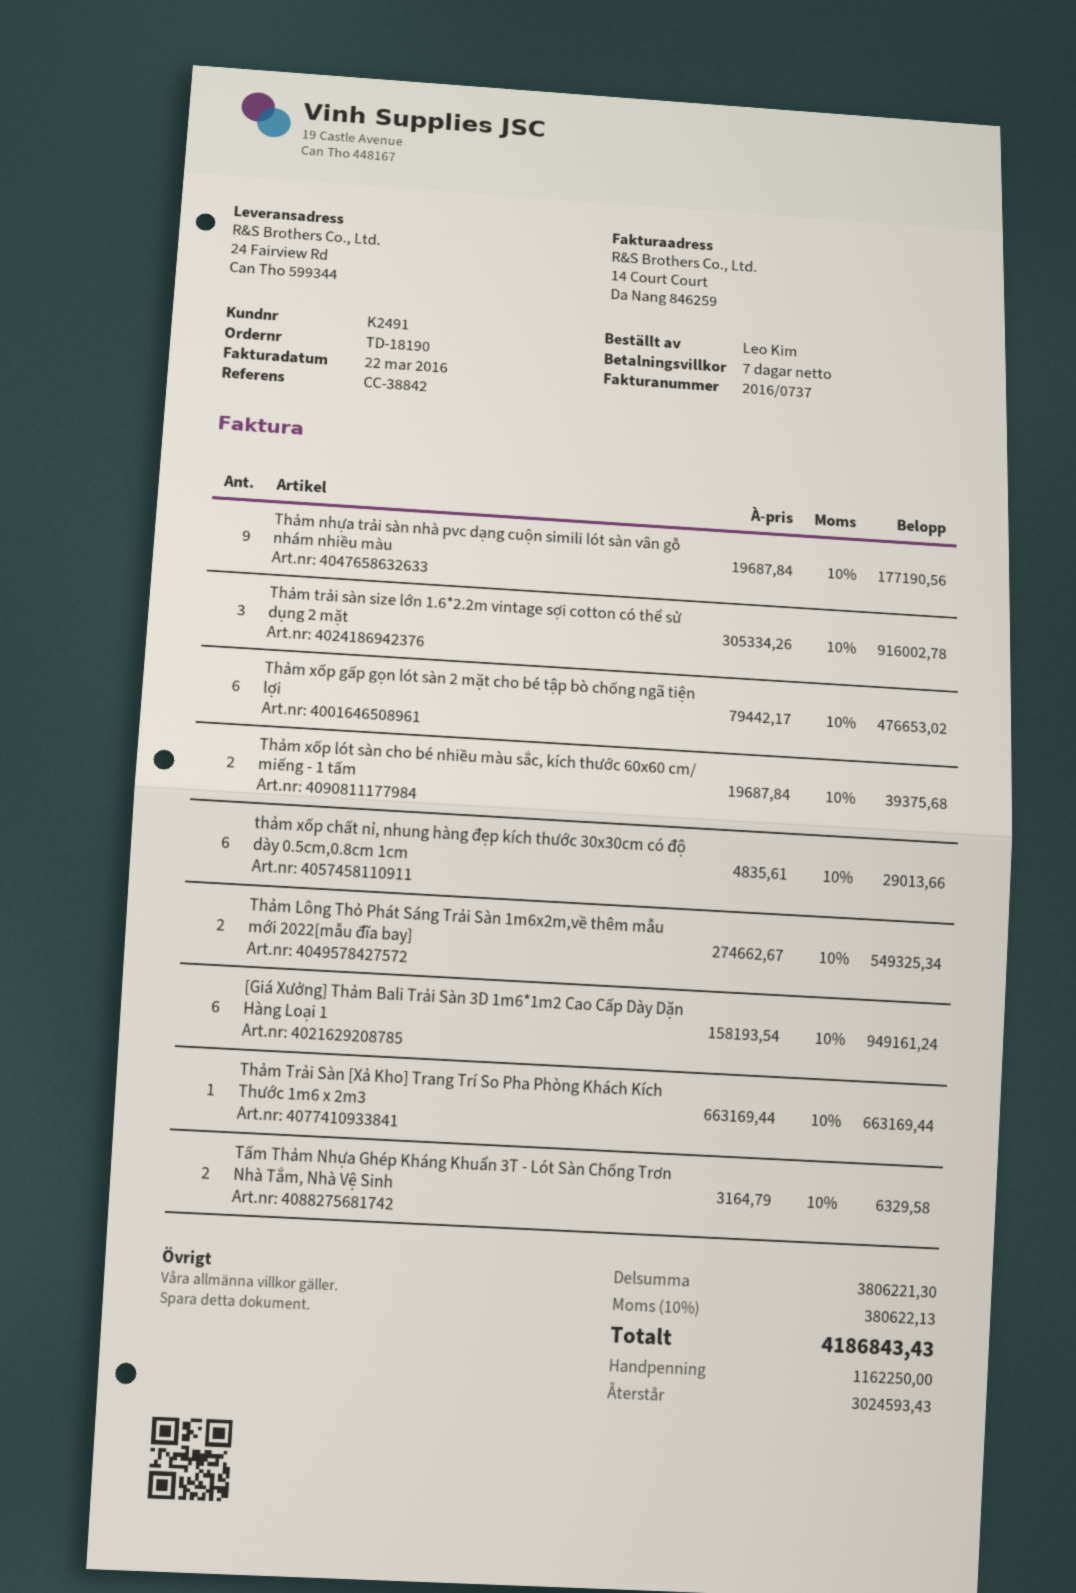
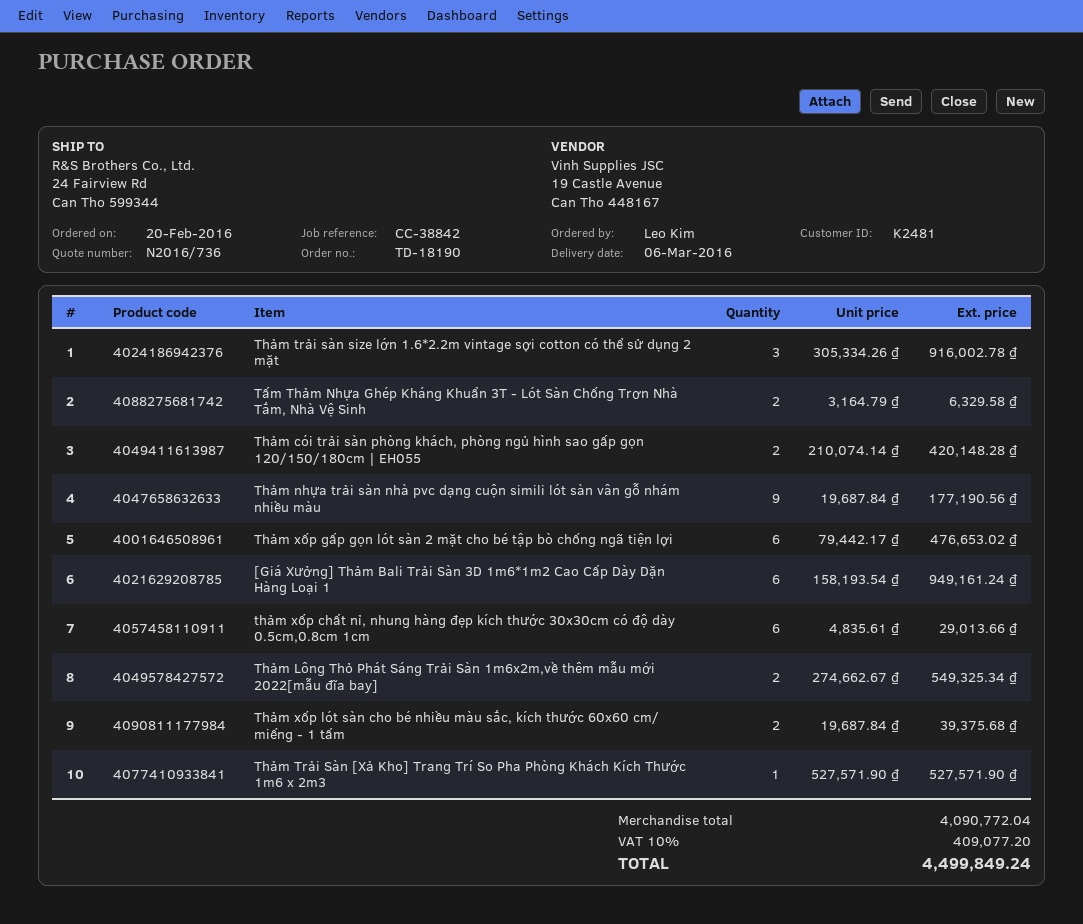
customer number: K2491 -> K2481
Thảm Trải Sàn [Xả Kho] Trang Trí So Pha Phòng Khách Kích Thước 1m6 x 2m3: 1 x 663169.44 = 663169.44 -> 1 x 527571.90 = 527571.90
Thảm cói trải sàn phòng khách, phòng ngủ hình sao gấp gọn 120/150/180cm | EH055: none -> 2 x 210074.14 = 420148.28
subtotal: 3806221.30 -> 4090772.04
tax: 10% = 380622.13 -> 10% = 409077.20
total: 4186843.43 -> 4499849.24

